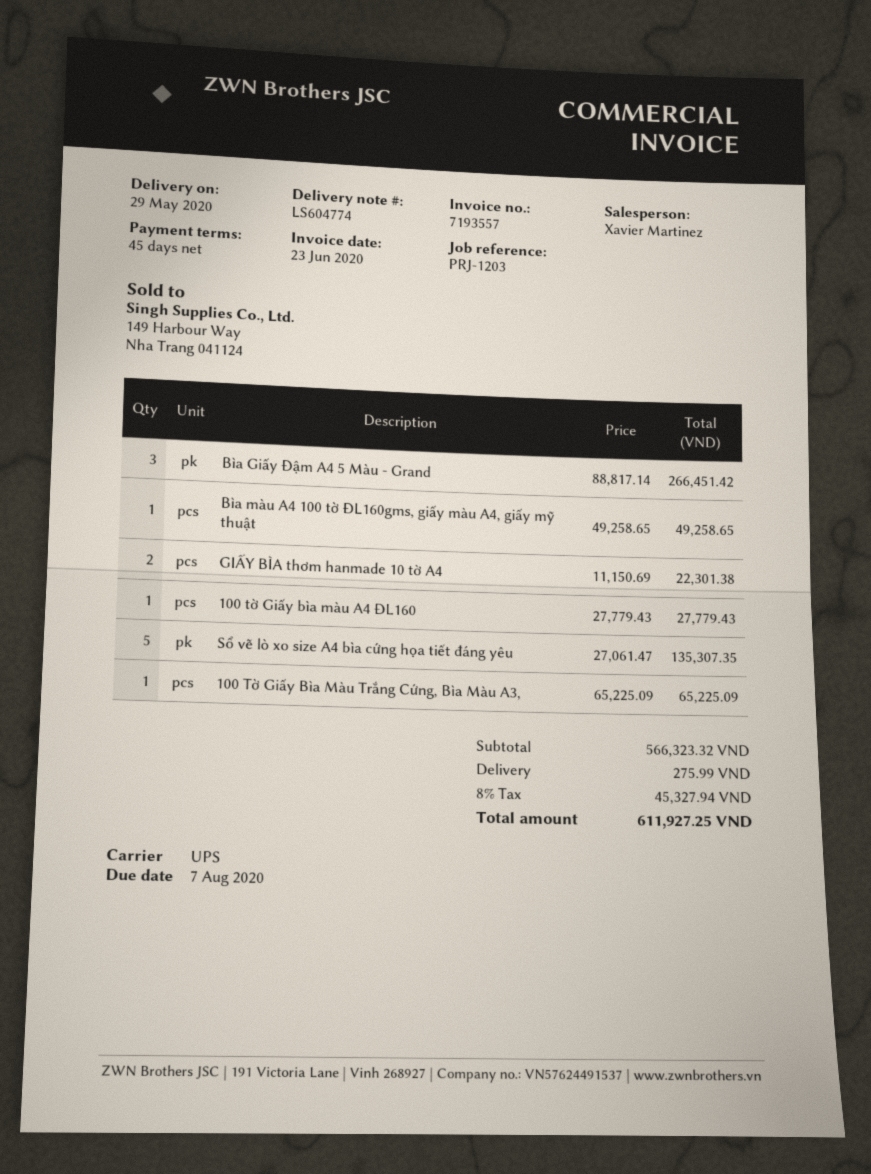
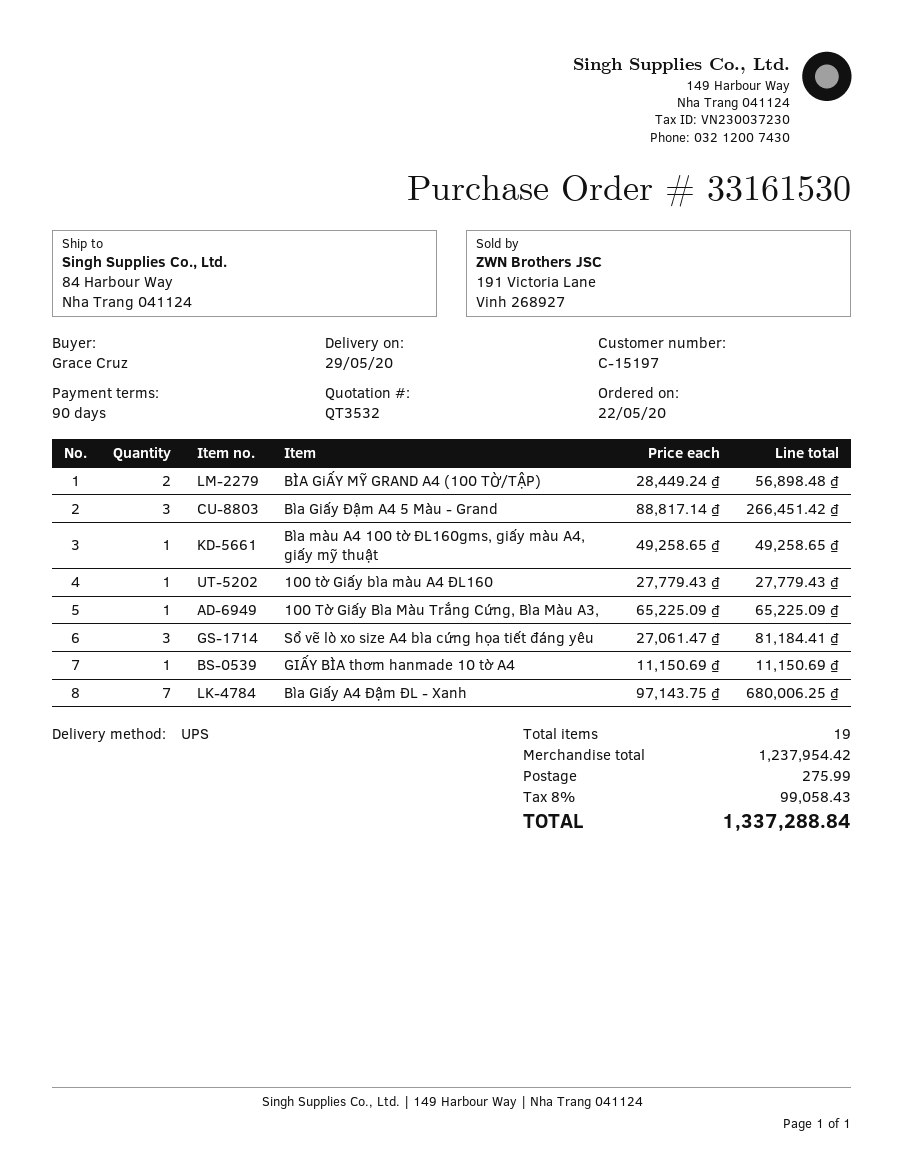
payment terms: 45 days -> 90 days
GIẤY BÌA thơm hanmade 10 tờ A4: 2 x 11150.69 = 22301.38 -> 1 x 11150.69 = 11150.69
Sổ vẽ lò xo size A4 bìa cứng họa tiết đáng yêu: 5 x 27061.47 = 135307.35 -> 3 x 27061.47 = 81184.41
BÌA GiẤY MỸ GRAND A4 (100 TỜ/TẬP): none -> 2 x 28449.24 = 56898.48
Bìa Giấy A4 Đậm ĐL - Xanh: none -> 7 x 97143.75 = 680006.25
subtotal: 566323.32 -> 1237954.42
tax: 8% = 45327.94 -> 8% = 99058.43
total: 611927.25 -> 1337288.84

